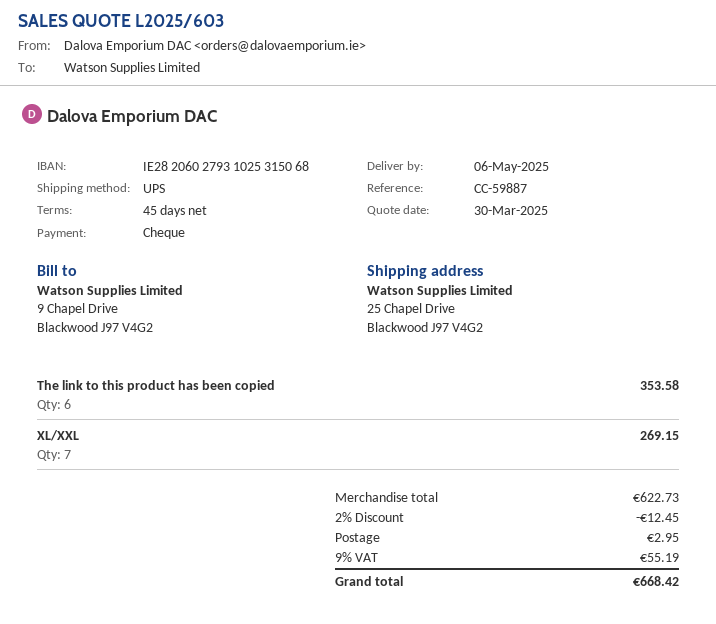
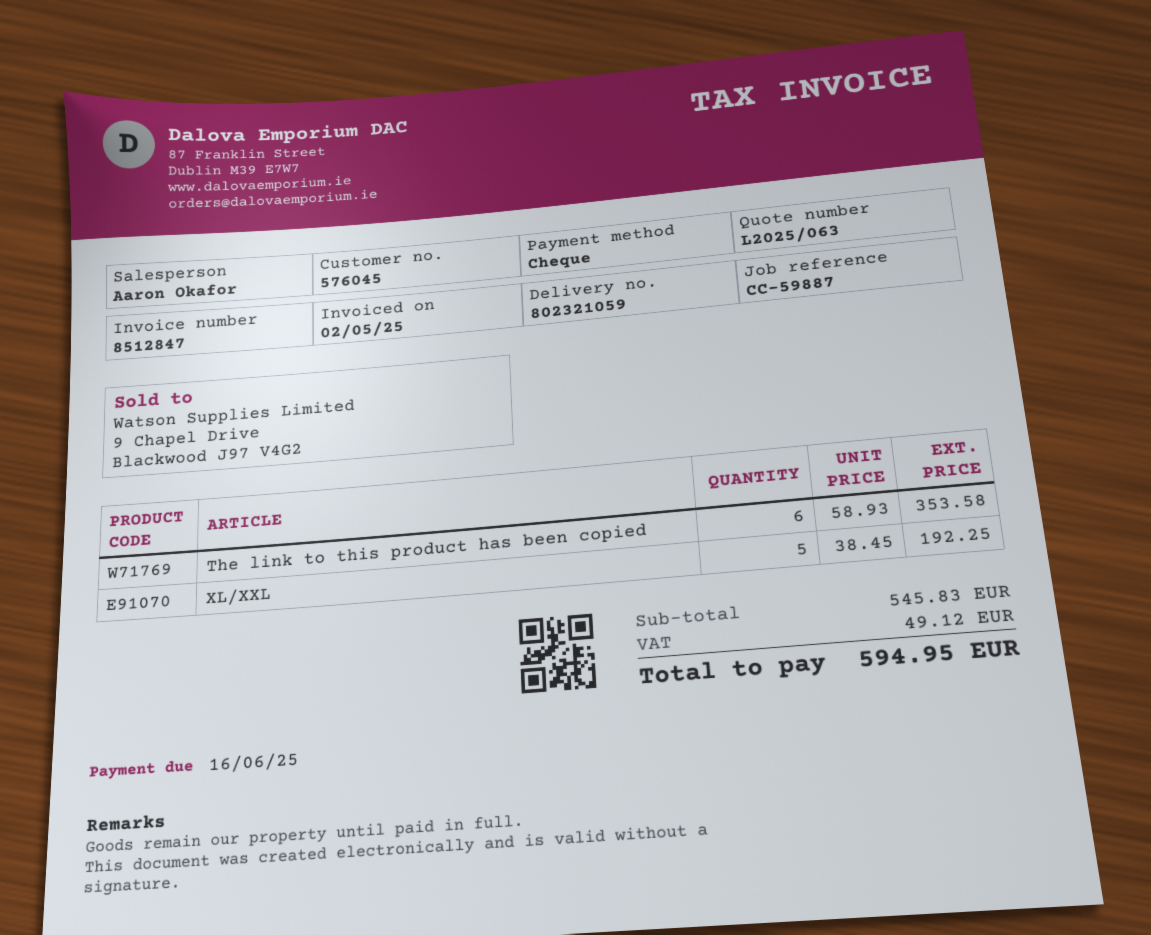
quote number: L2025/603 -> L2025/063
XL/XXL: 7 for 269.15 -> 5 for 192.25
subtotal: 622.73 -> 545.83
discount: 2% = 12.45 -> none
shipping: 2.95 -> none
tax: 55.19 -> 49.12
total: 668.42 -> 594.95

